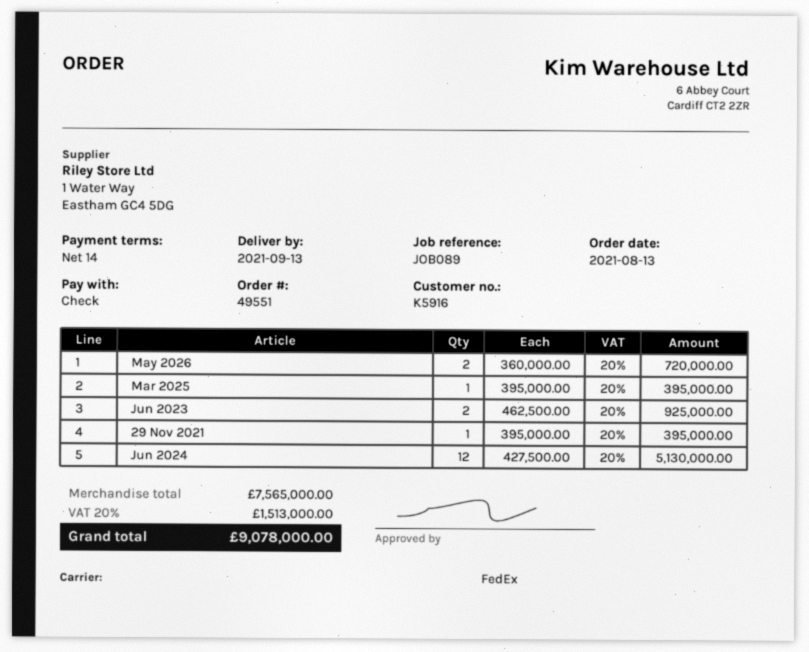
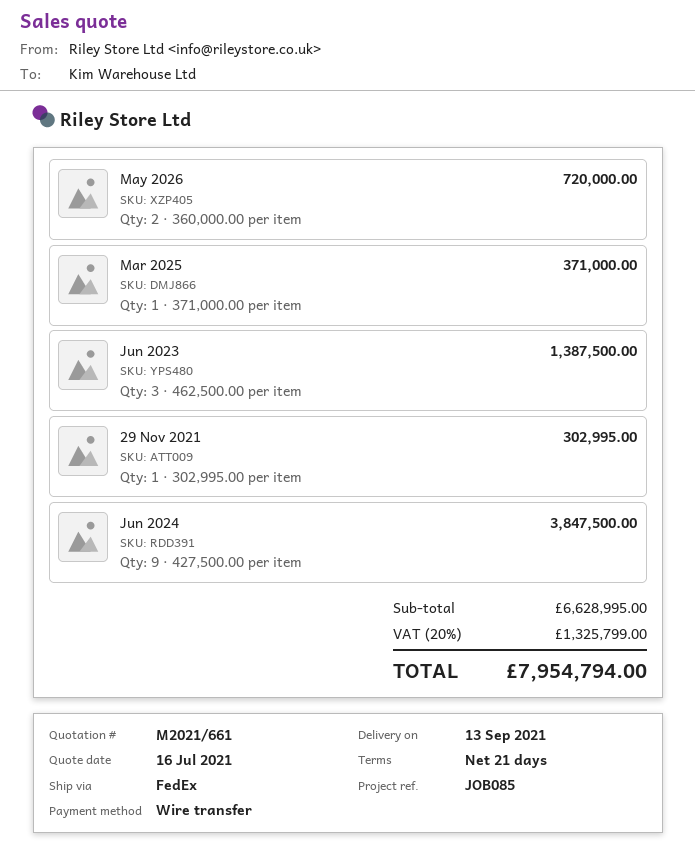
payment terms: 14 days -> 21 days
reference: JOB089 -> JOB085
payment method: cheque -> bank transfer
Mar 2025: 1 x 395000.00 = 395000.00 -> 1 x 371000.00 = 371000.00
Jun 2023: 2 x 462500.00 = 925000.00 -> 3 x 462500.00 = 1387500.00
29 Nov 2021: 1 x 395000.00 = 395000.00 -> 1 x 302995.00 = 302995.00
Jun 2024: 12 x 427500.00 = 5130000.00 -> 9 x 427500.00 = 3847500.00
subtotal: 7565000.00 -> 6628995.00
tax: 20% = 1513000.00 -> 20% = 1325799.00
total: 9078000.00 -> 7954794.00

